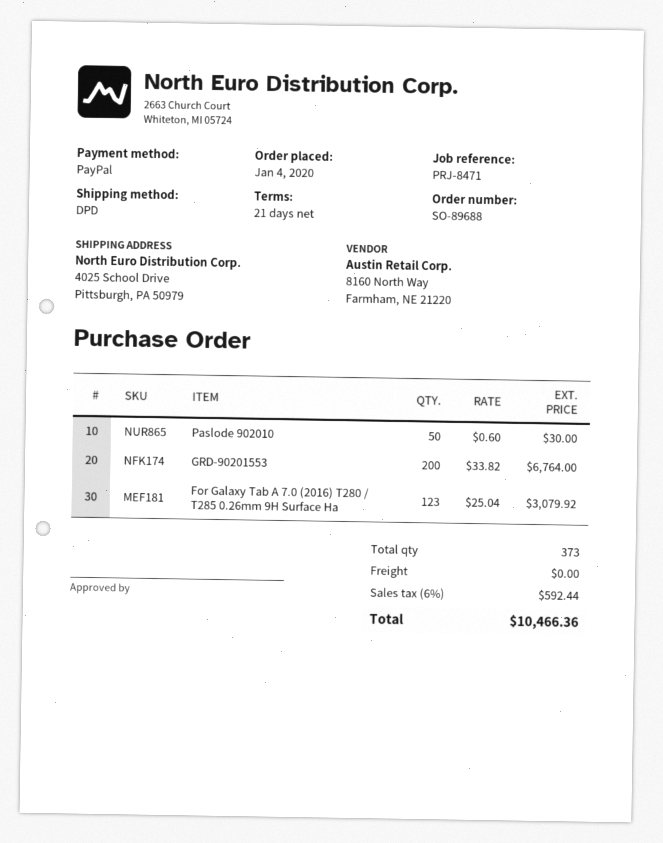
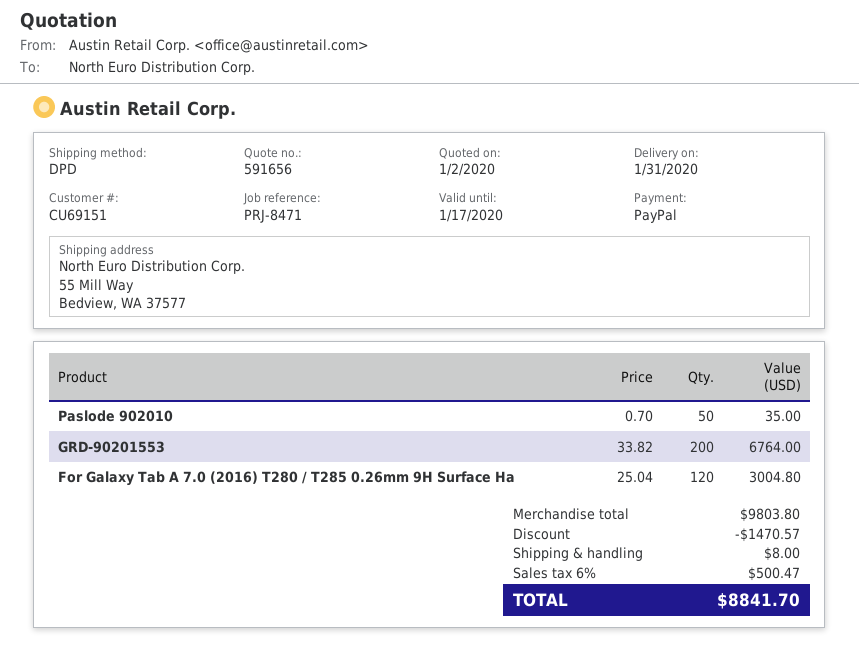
ship to: 4025 School Drive, Pittsburgh, PA 50979 -> 55 Mill Way, Bedview, WA 37577
Paslode 902010: 50 x 0.60 = 30.00 -> 50 x 0.70 = 35.00
For Galaxy Tab A 7.0 (2016) T280 / T285 0.26mm 9H Surface Ha: 123 x 25.04 = 3079.92 -> 120 x 25.04 = 3004.80
discount: none -> 1470.57
shipping: 0.00 -> 8.00
tax: 6% = 592.44 -> 6% = 500.47
total: 10466.36 -> 8841.70

